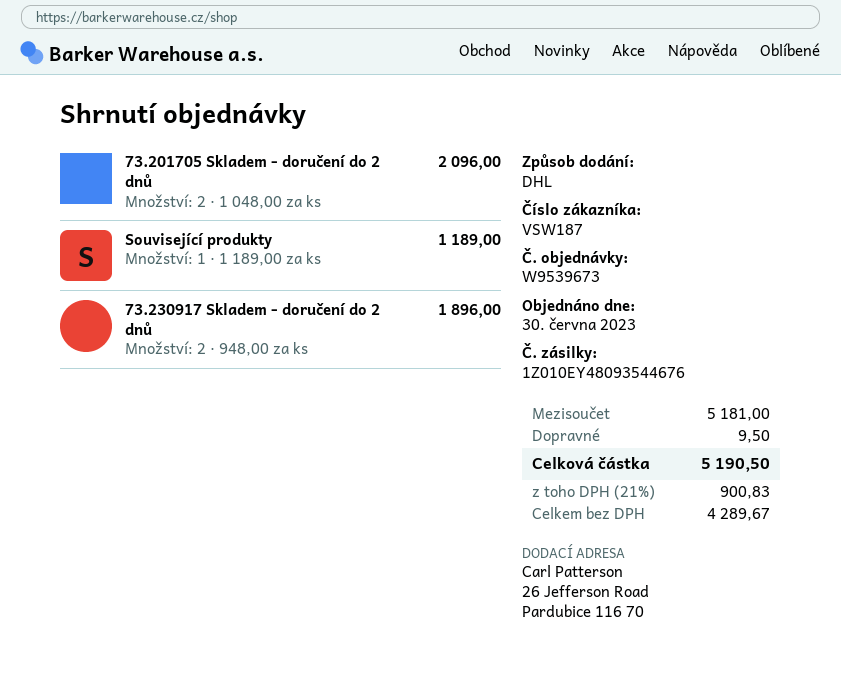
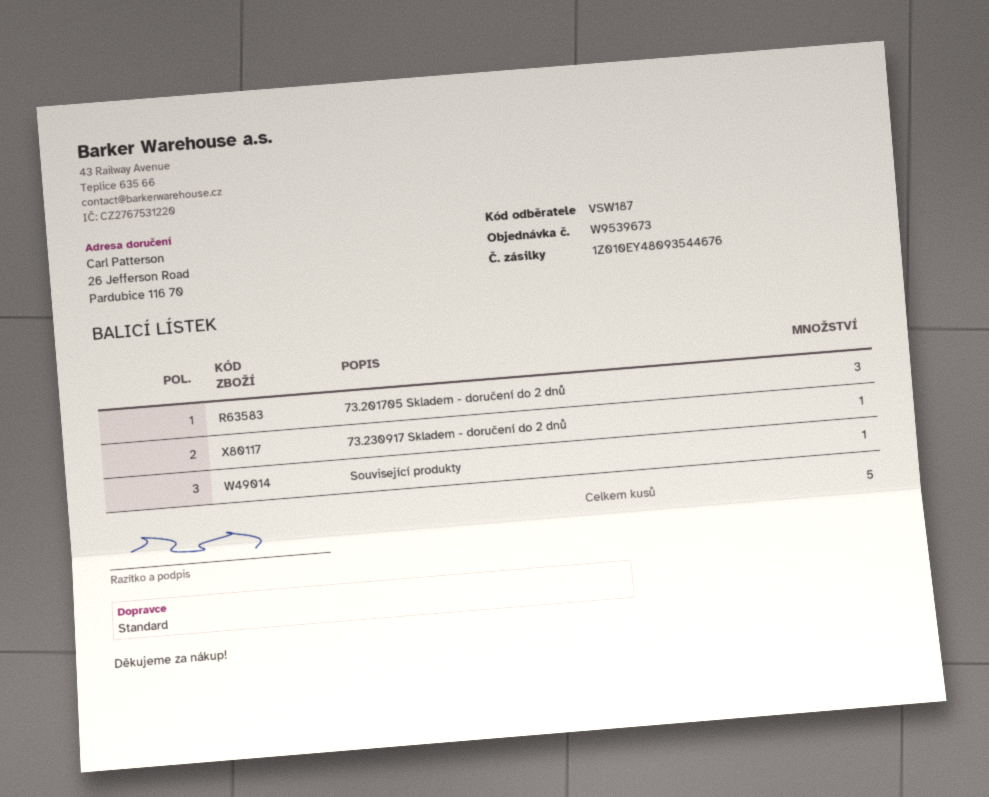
shipping method: DHL -> standard
73.201705 Skladem - doručení do 2 dnů: 2 -> 3
73.230917 Skladem - doručení do 2 dnů: 2 -> 1

